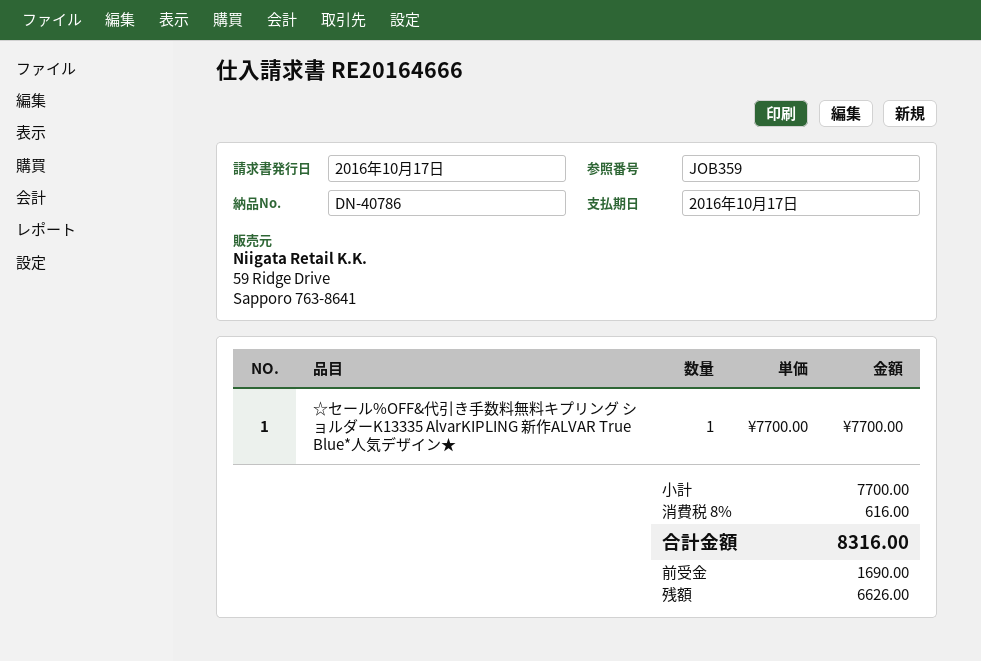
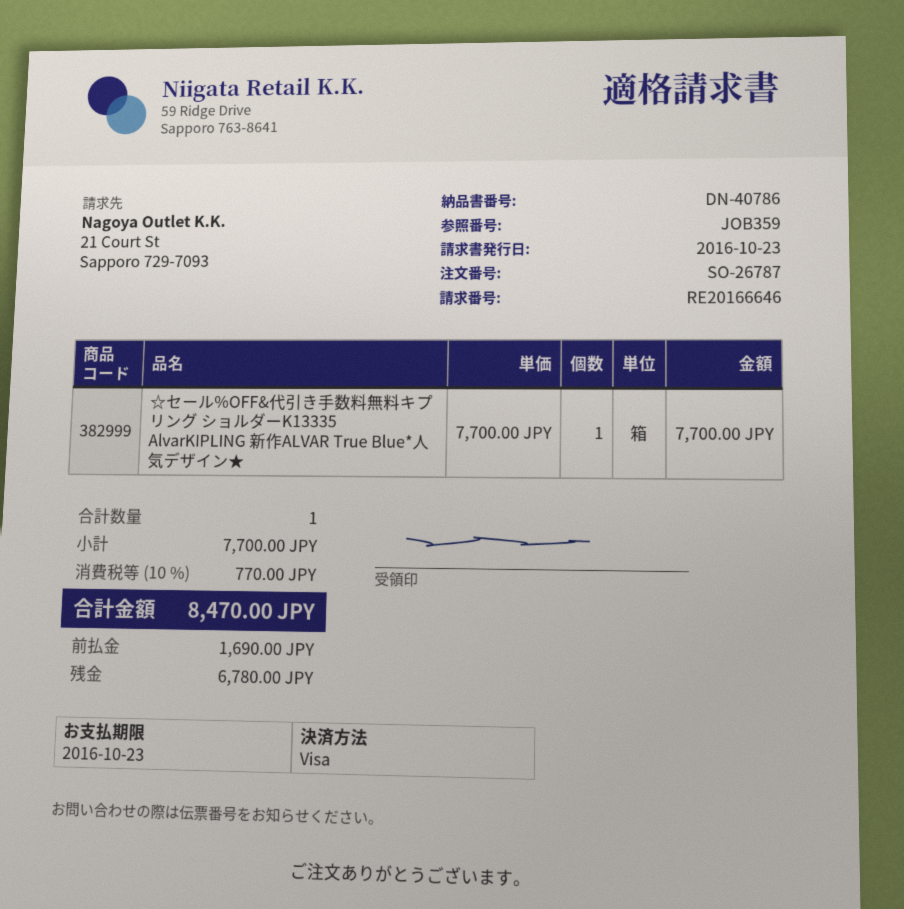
invoice number: RE20164666 -> RE20166646
invoice date: 2016-10-17 -> 2016-10-23
due date: 2016-10-17 -> 2016-10-23
tax: 8% = 616.00 -> 10% = 770.00
total: 8316.00 -> 8470.00
balance: 6626.00 -> 6780.00

